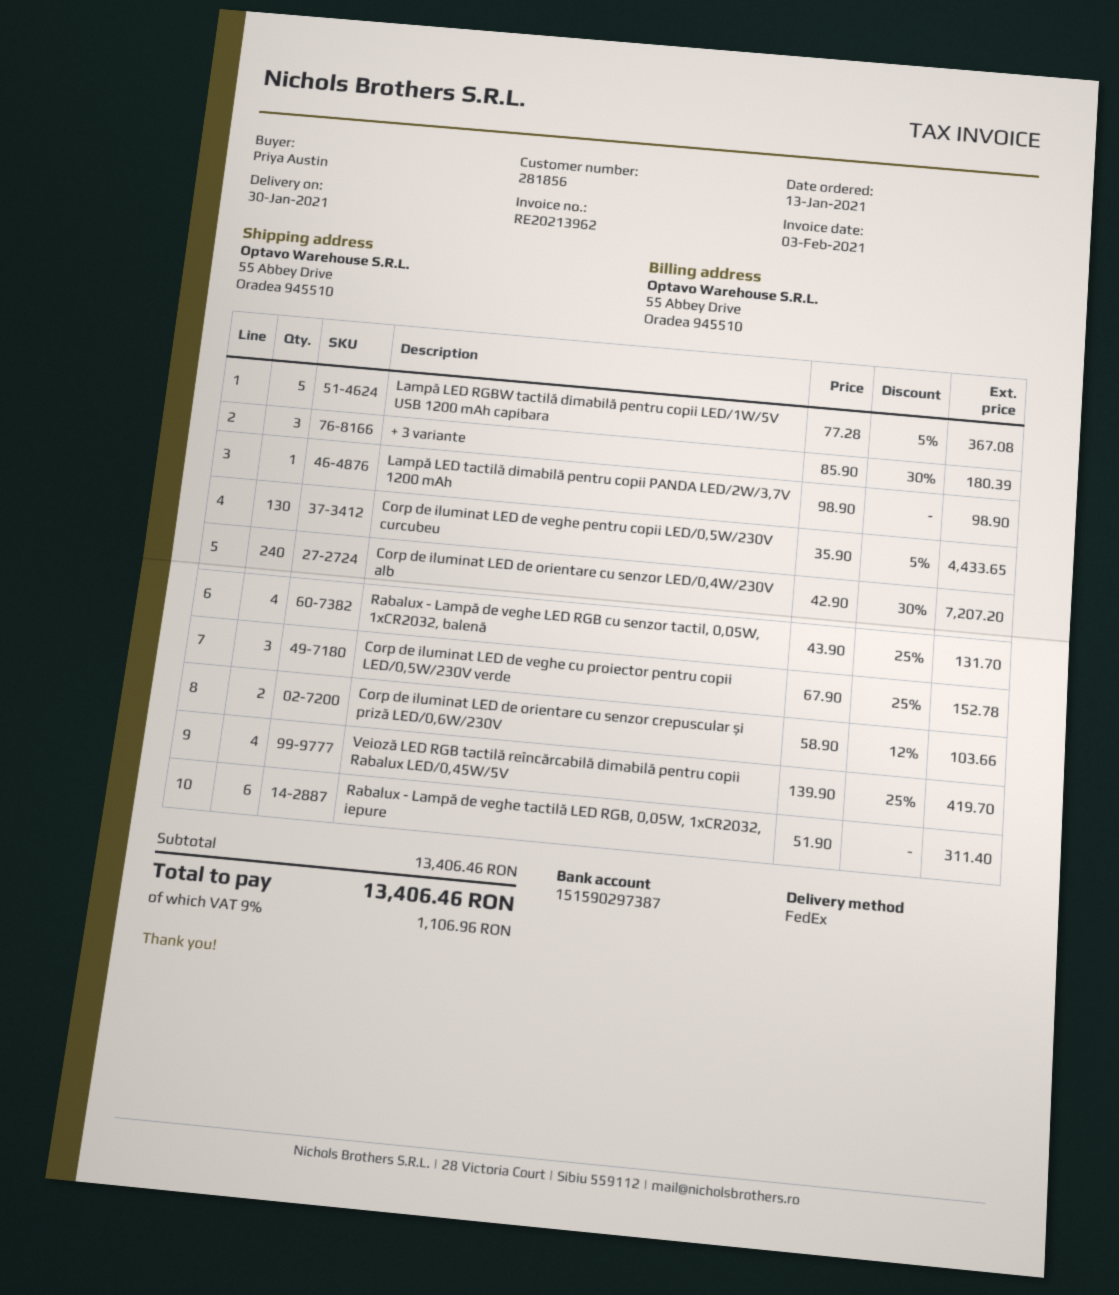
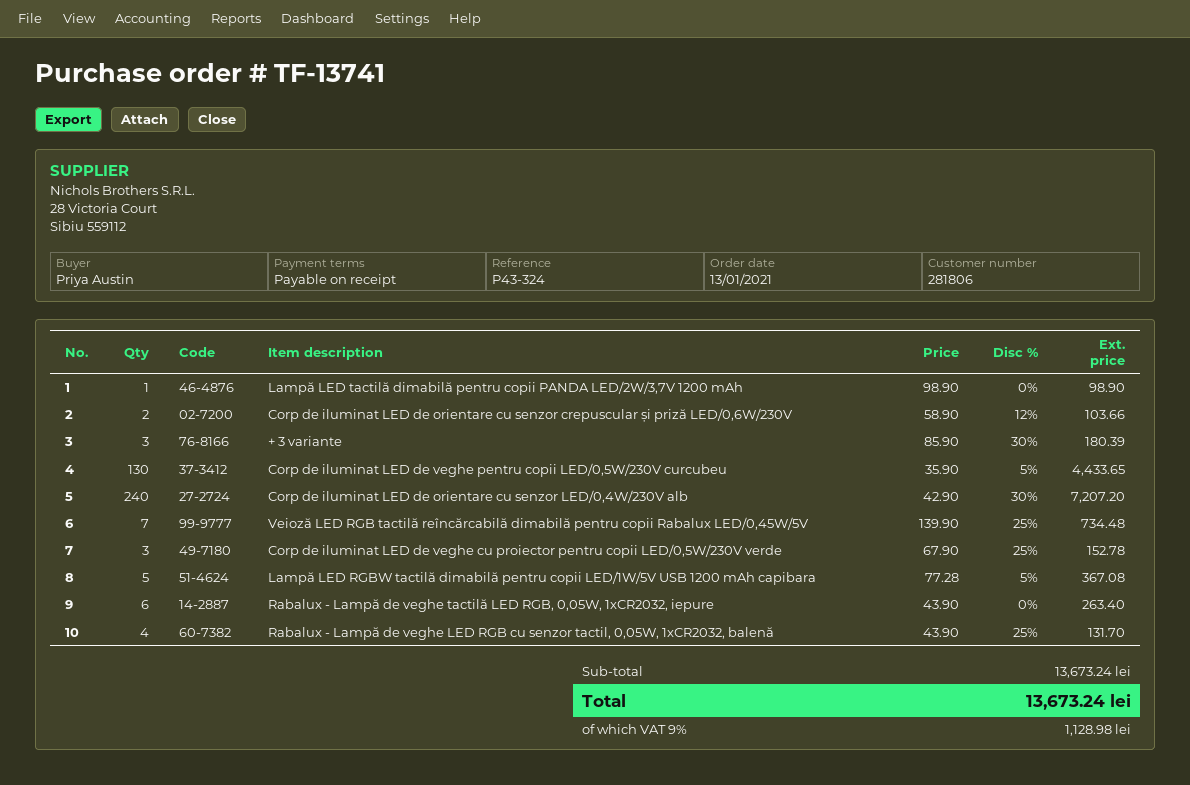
customer number: 281856 -> 281806
Veioză LED RGB tactilă reîncărcabilă dimabilă pentru copii Rabalux LED/0,45W/5V: 4 x 139.90 - 25% = 419.70 -> 7 x 139.90 - 25% = 734.48
Rabalux - Lampă de veghe tactilă LED RGB, 0,05W, 1xCR2032, iepure: 6 x 51.90 = 311.40 -> 6 x 43.90 = 263.40
subtotal: 13406.46 -> 13673.24
tax: 9% = 1106.96 -> 9% = 1128.98
total: 13406.46 -> 13673.24

